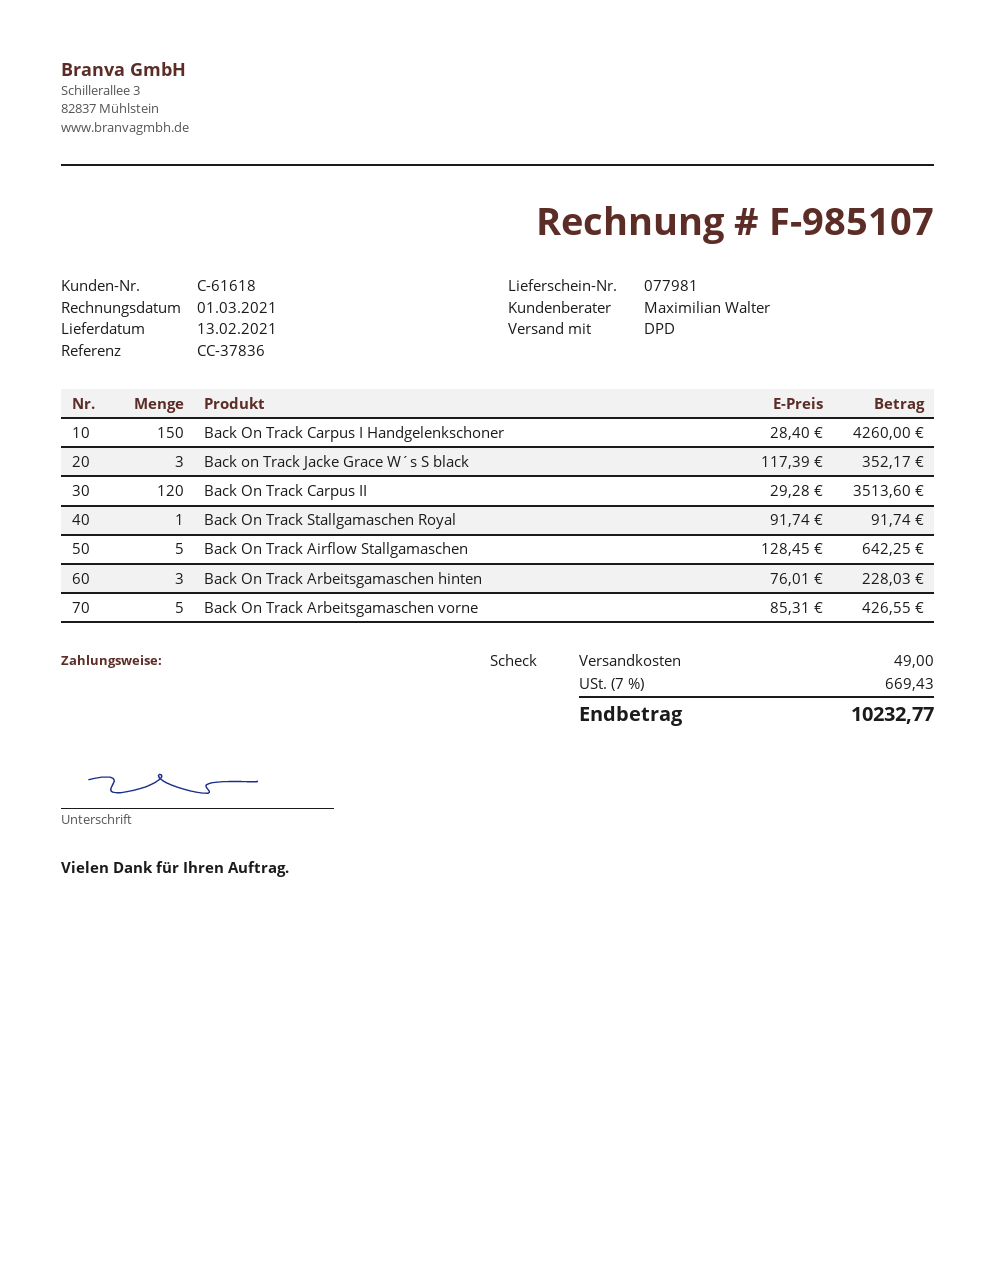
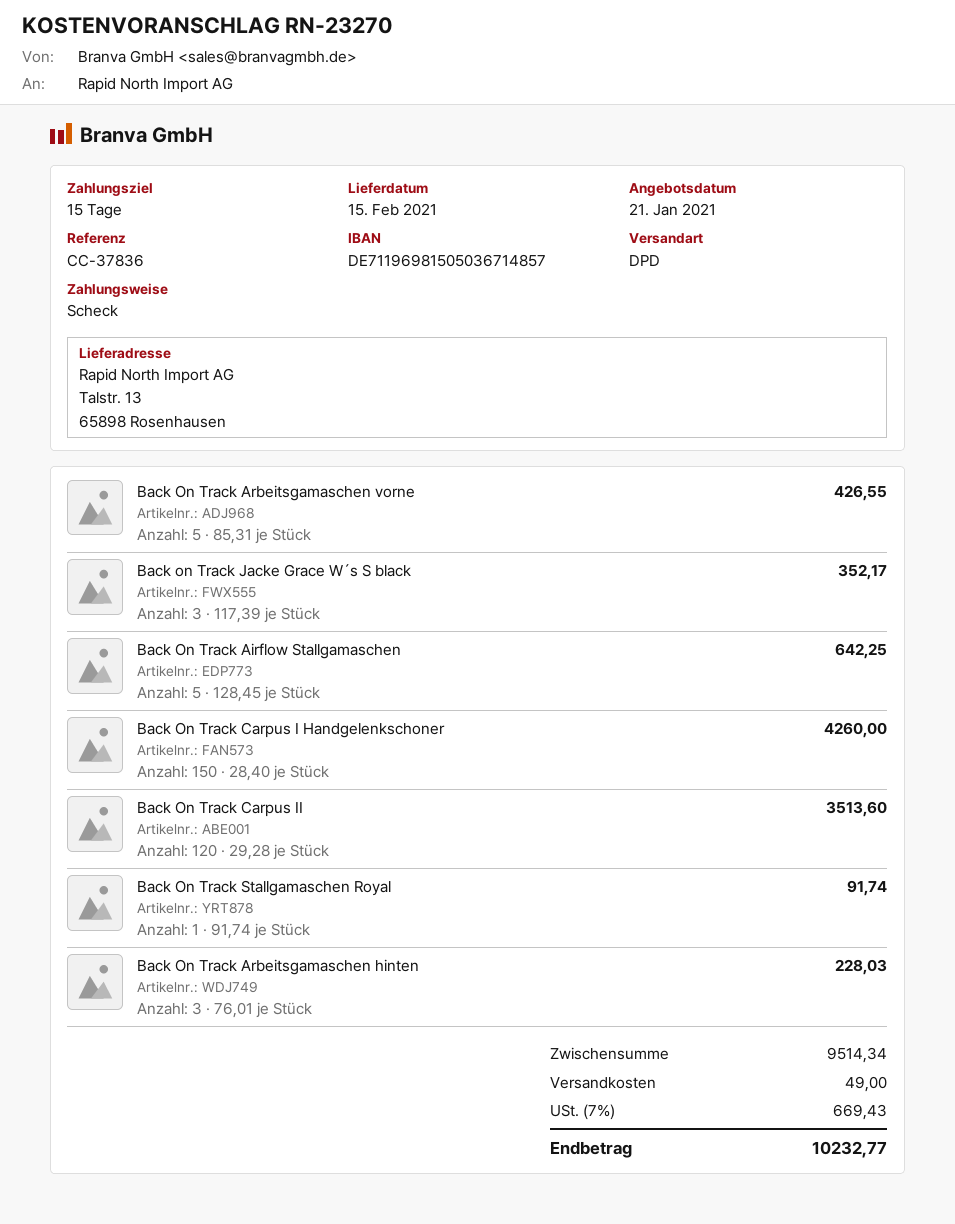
delivery date: 2021-02-13 -> 2021-02-15

